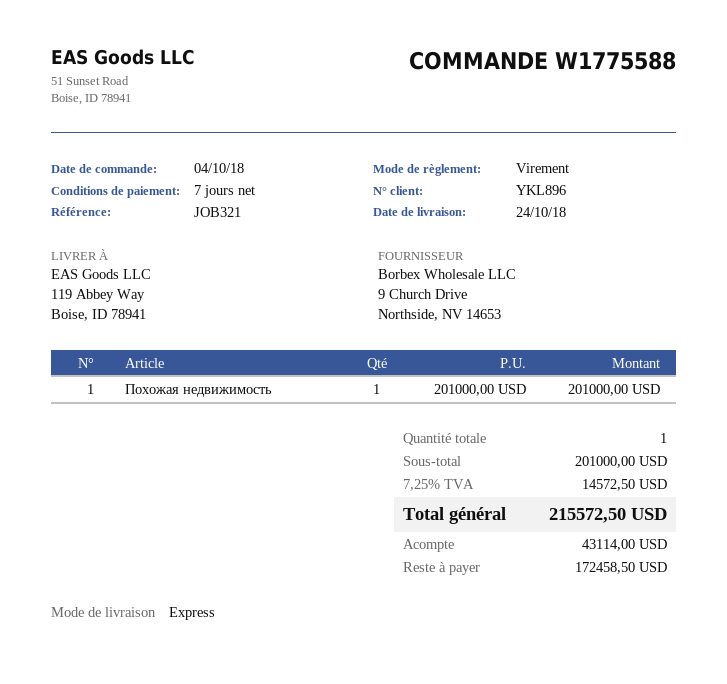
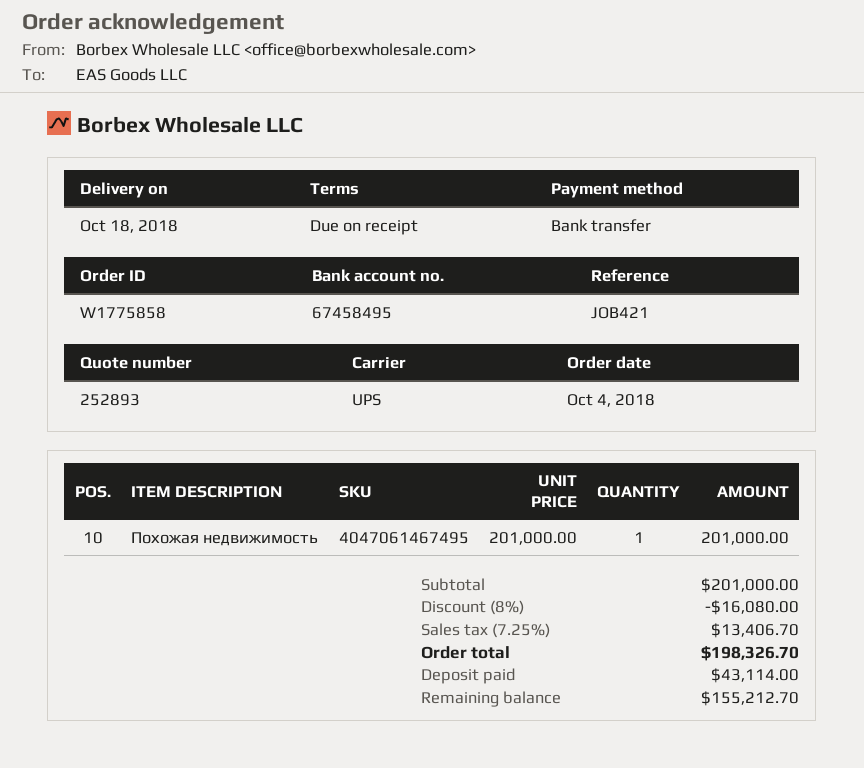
order number: W1775588 -> W1775858
delivery date: 2018-10-24 -> 2018-10-18
payment terms: 7 days -> on receipt
reference: JOB321 -> JOB421
shipping method: express -> UPS
discount: none -> 8% = 16080.00
tax: 7.25% = 14572.50 -> 7.25% = 13406.70
total: 215572.50 -> 198326.70
balance: 172458.50 -> 155212.70

